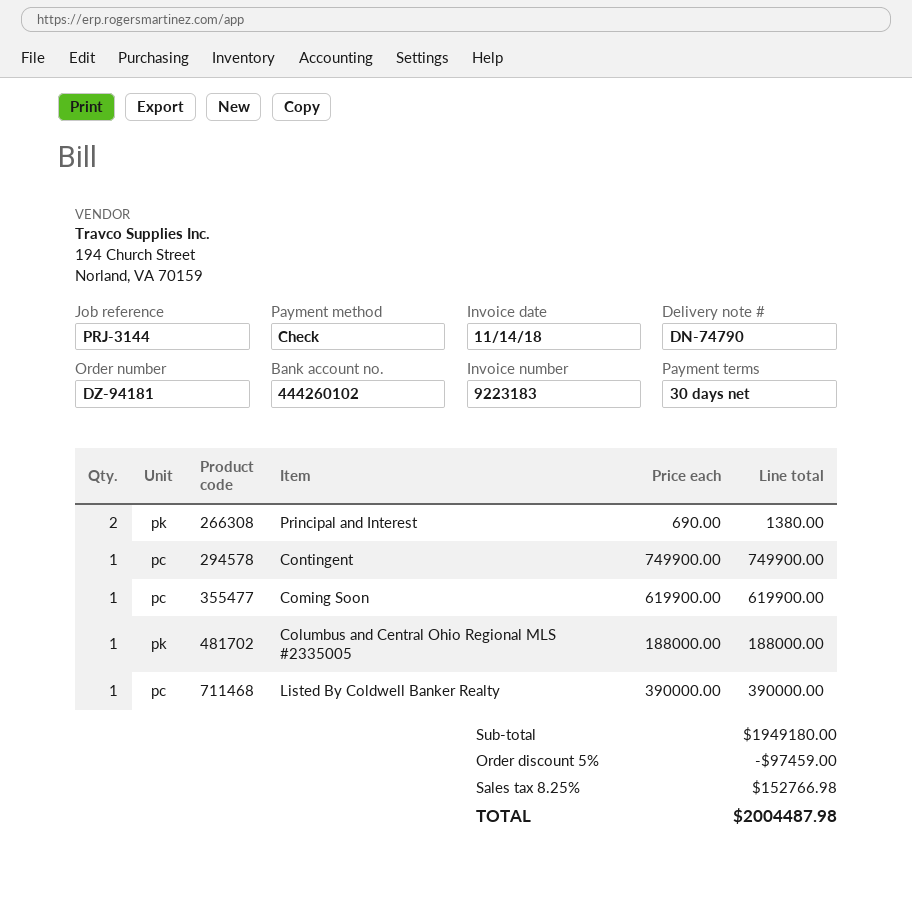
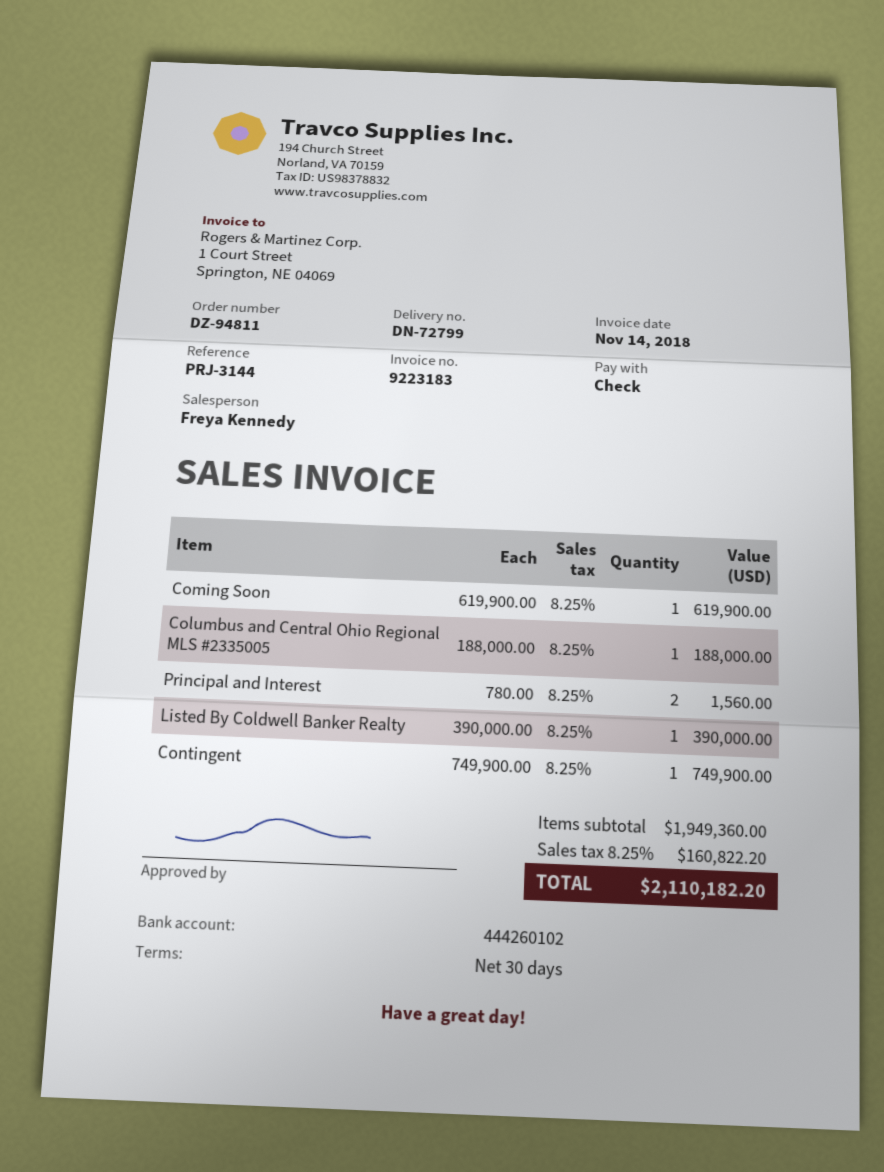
order number: DZ-94181 -> DZ-94811
delivery note number: DN-74790 -> DN-72799
Principal and Interest: 2 x 690.00 = 1380.00 -> 2 x 780.00 = 1560.00
subtotal: 1949180.00 -> 1949360.00
discount: 5% = 97459.00 -> none
tax: 8.25% = 152766.98 -> 8.25% = 160822.20
total: 2004487.98 -> 2110182.20

